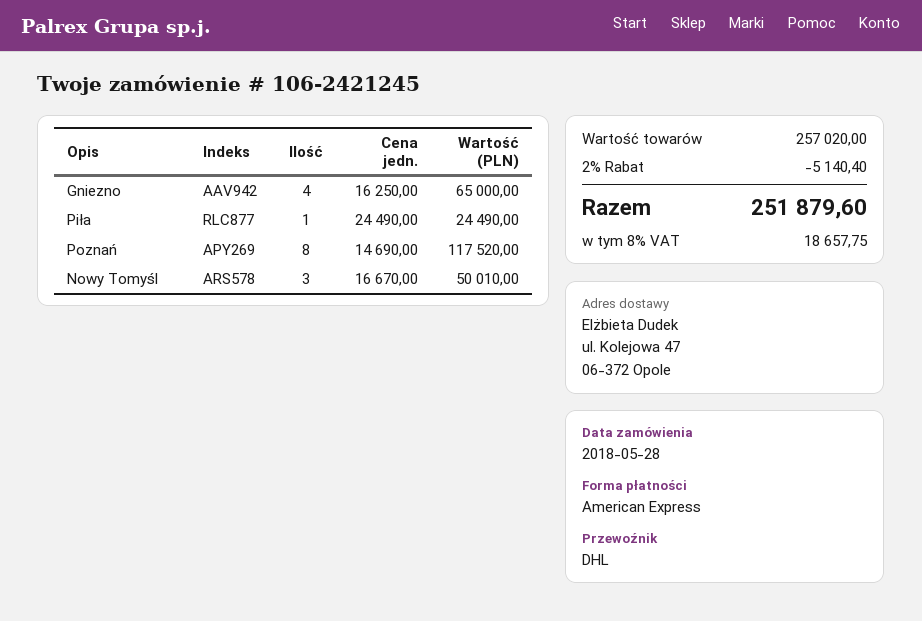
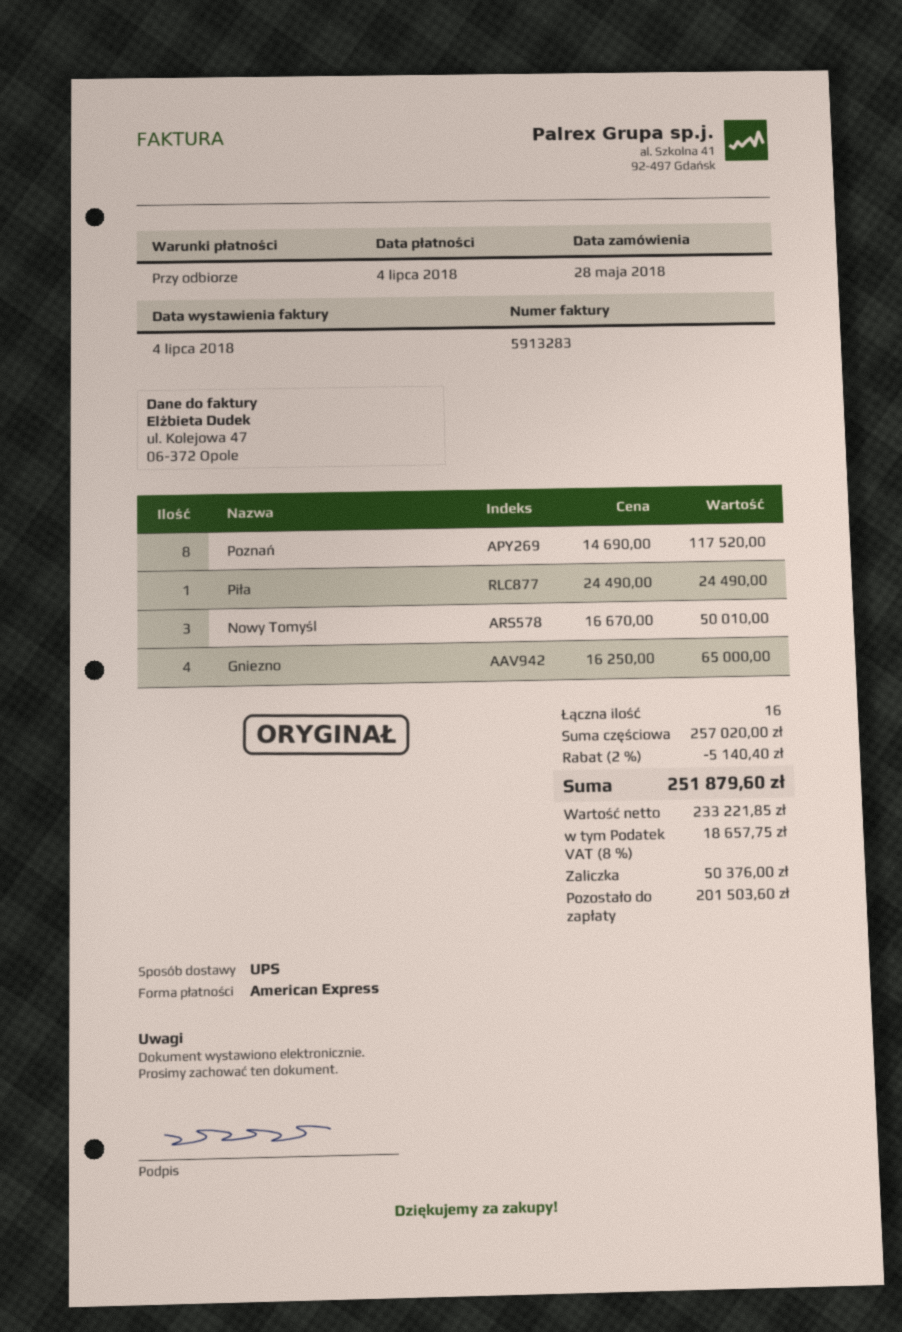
shipping method: DHL -> UPS

